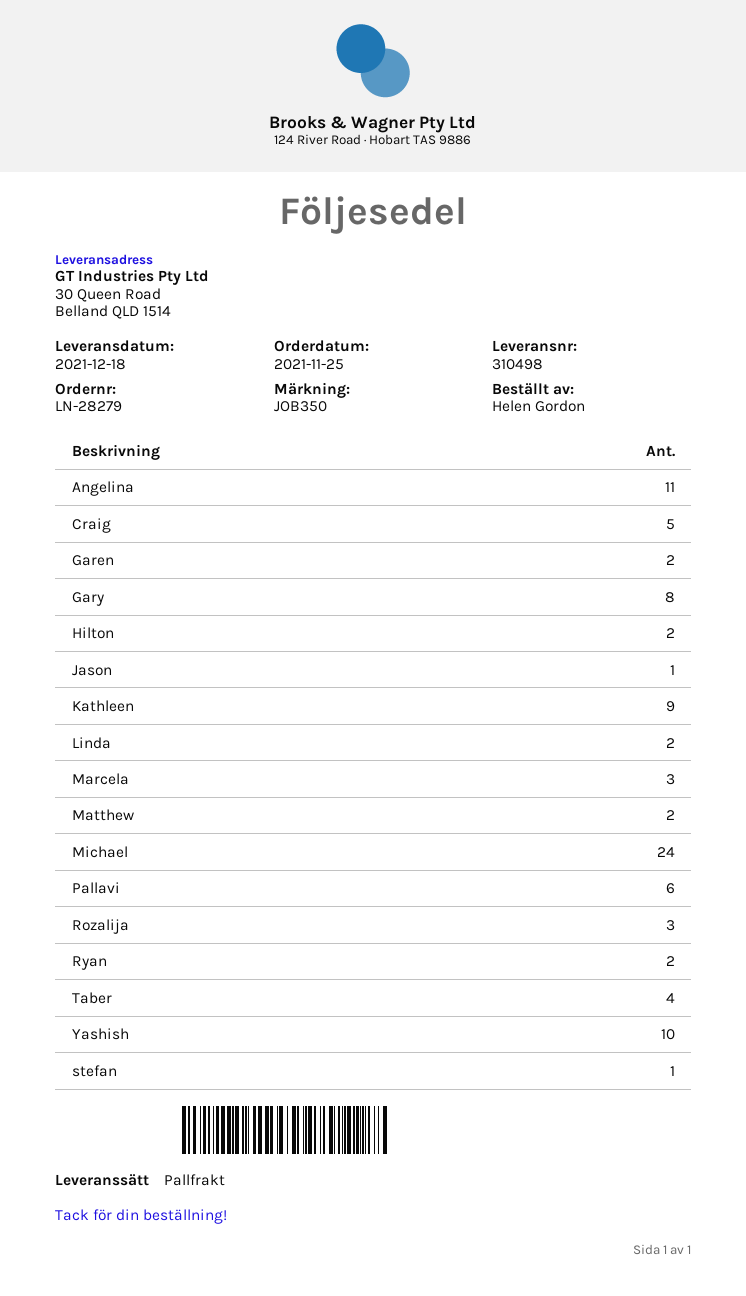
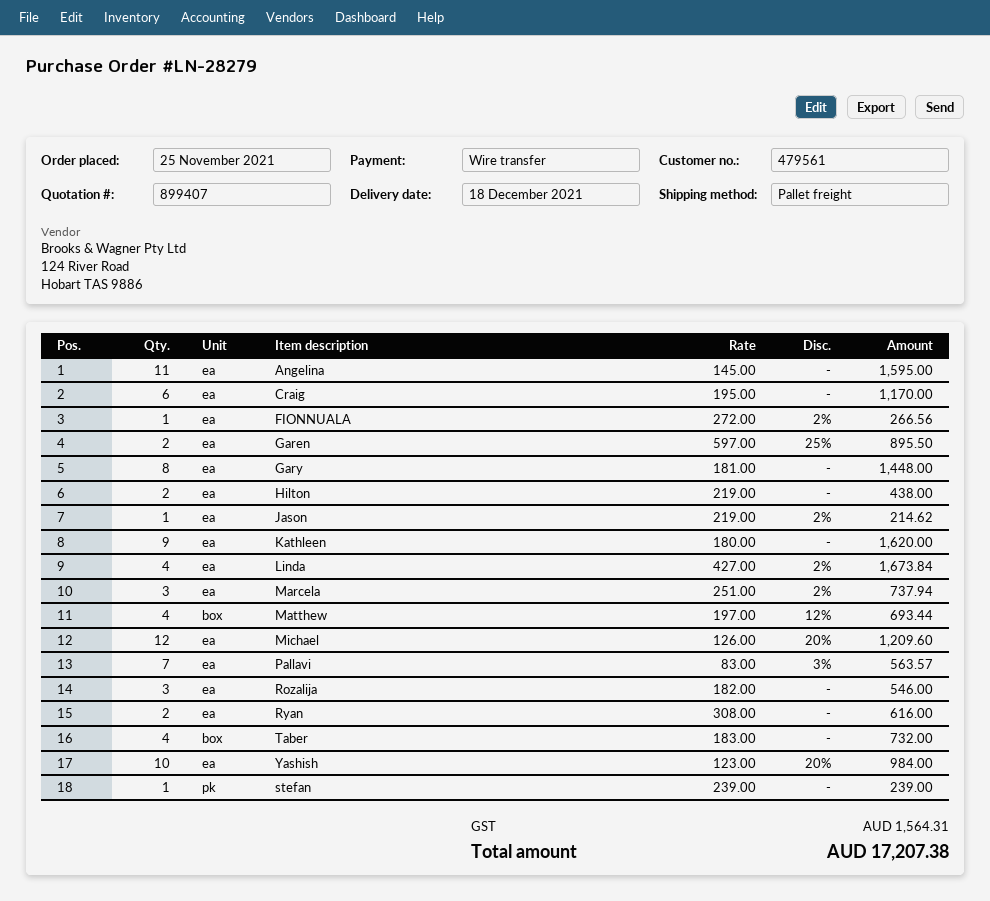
Craig: 5 -> 6
Linda: 2 -> 4
Matthew: 2 -> 4
Michael: 24 -> 12
Pallavi: 6 -> 7
FIONNUALA: none -> 1

